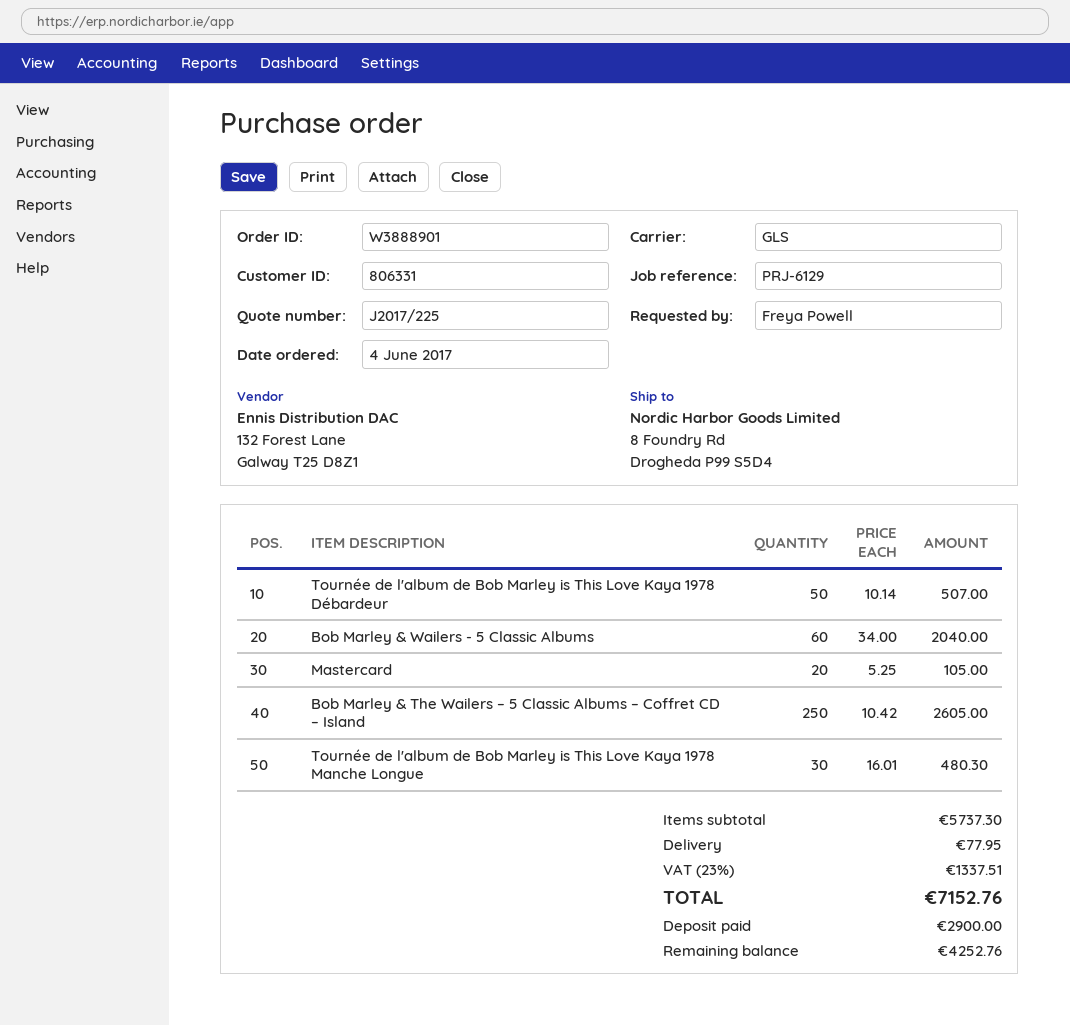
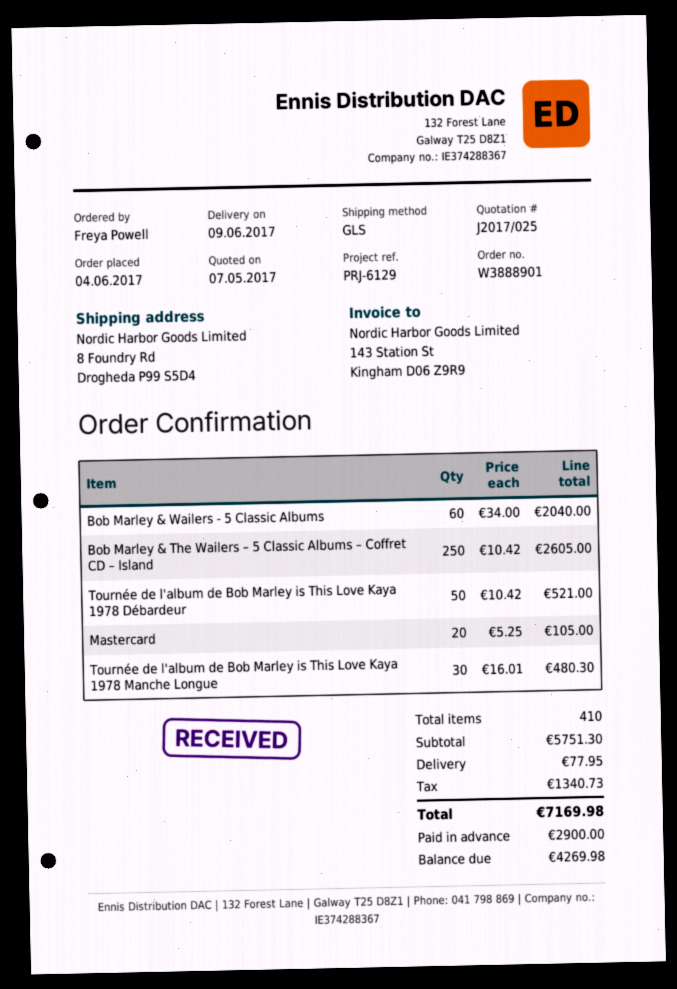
quote number: J2017/225 -> J2017/025
Tournée de l'album de Bob Marley is This Love Kaya 1978 Débardeur: 50 x 10.14 = 507.00 -> 50 x 10.42 = 521.00
subtotal: 5737.30 -> 5751.30
tax: 1337.51 -> 1340.73
total: 7152.76 -> 7169.98
balance: 4252.76 -> 4269.98

